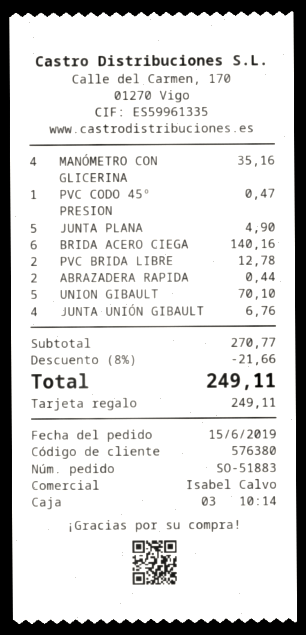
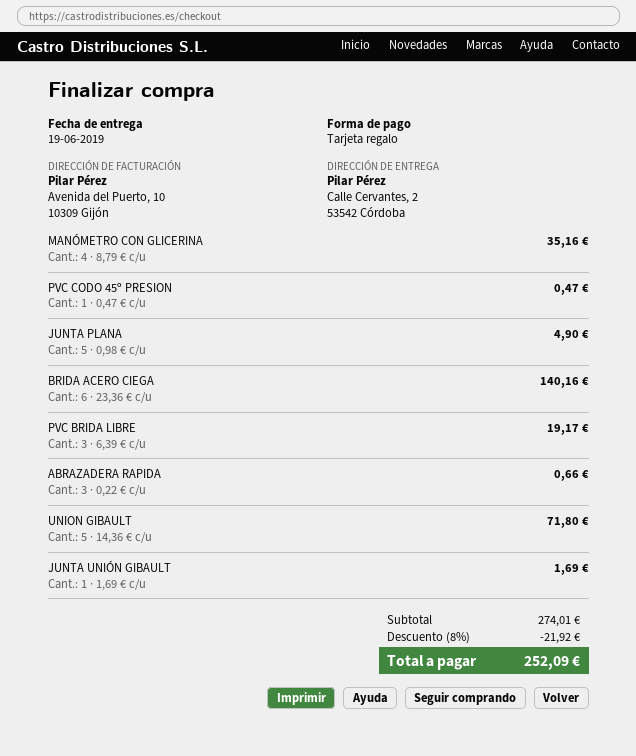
PVC BRIDA LIBRE: 2 for 12.78 -> 3 for 19.17
ABRAZADERA RAPIDA: 2 for 0.44 -> 3 for 0.66
UNION GIBAULT: 5 for 70.10 -> 5 for 71.80
JUNTA UNIÓN GIBAULT: 4 for 6.76 -> 1 for 1.69
subtotal: 270.77 -> 274.01
discount: 8% = 21.66 -> 8% = 21.92
total: 249.11 -> 252.09

